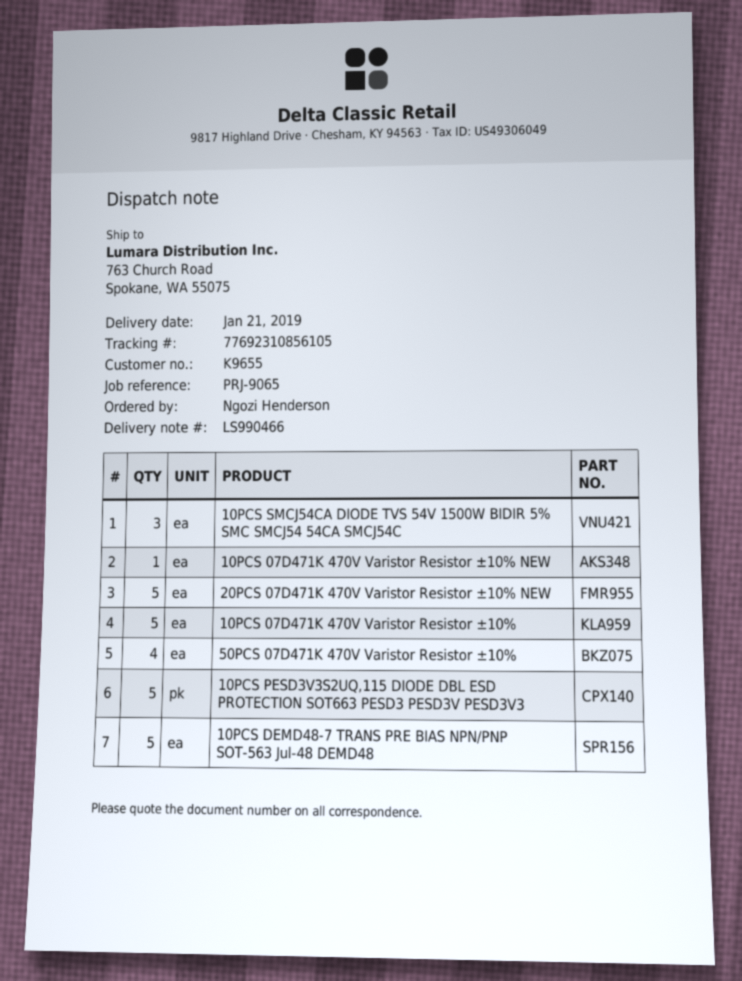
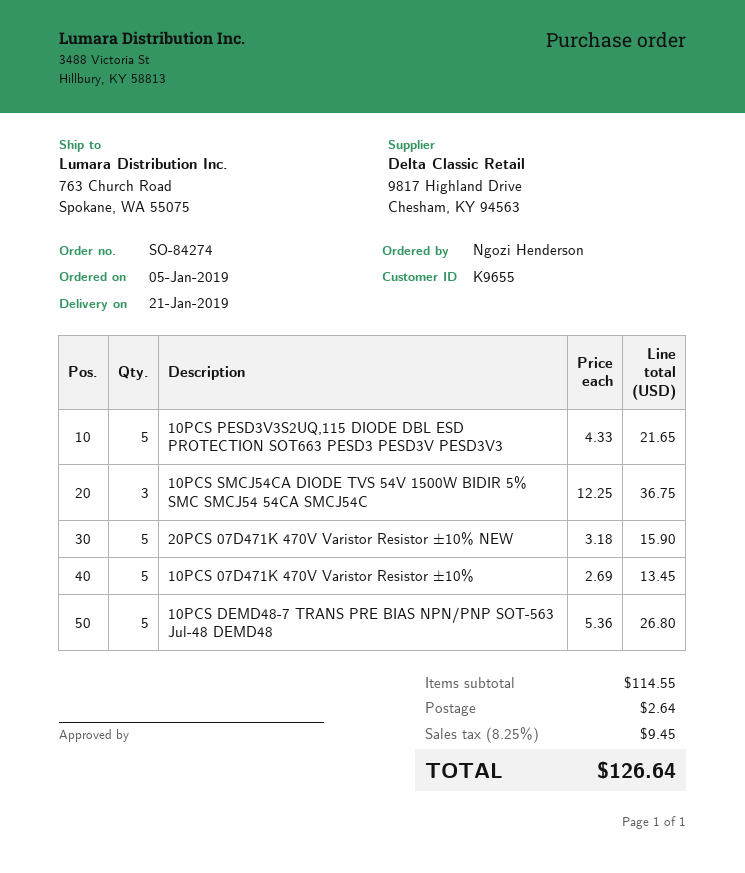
10PCS 07D471K 470V Varistor Resistor ±10% NEW: 1 -> none
50PCS 07D471K 470V Varistor Resistor ±10%: 4 -> none

